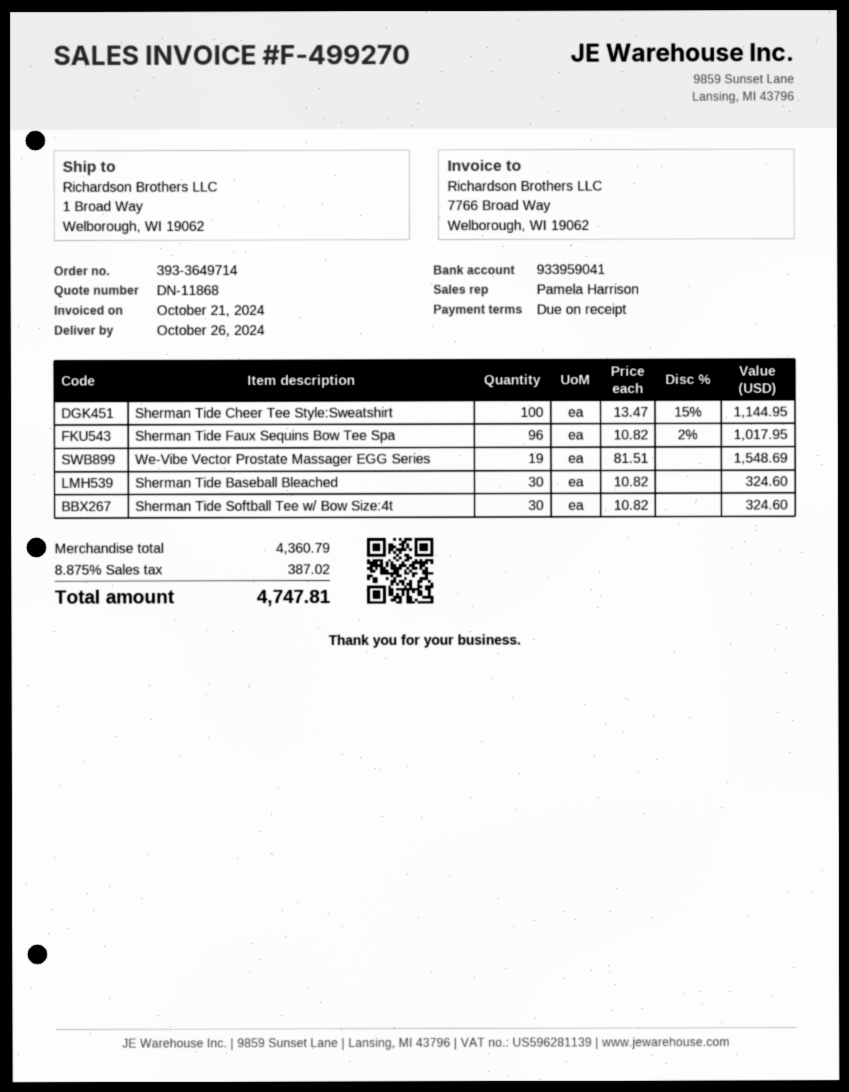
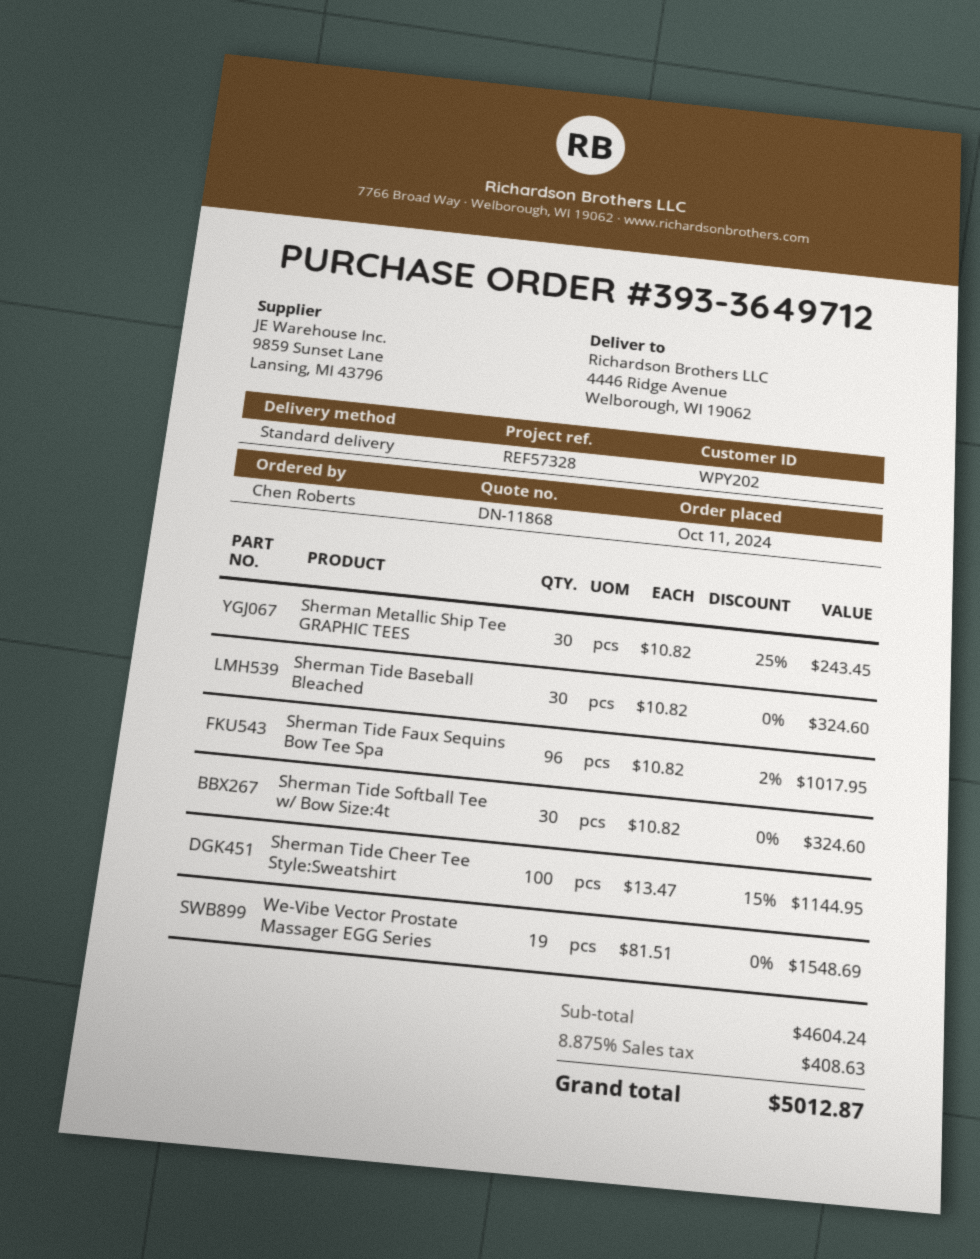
order number: 393-3649714 -> 393-3649712
ship to: 1 Broad Way, Welborough, WI 19062 -> 4446 Ridge Avenue, Welborough, WI 19062
Sherman Metallic Ship Tee GRAPHIC TEES: none -> 30 x 10.82 - 25% = 243.45
subtotal: 4360.79 -> 4604.24
tax: 8.875% = 387.02 -> 8.875% = 408.63
total: 4747.81 -> 5012.87

